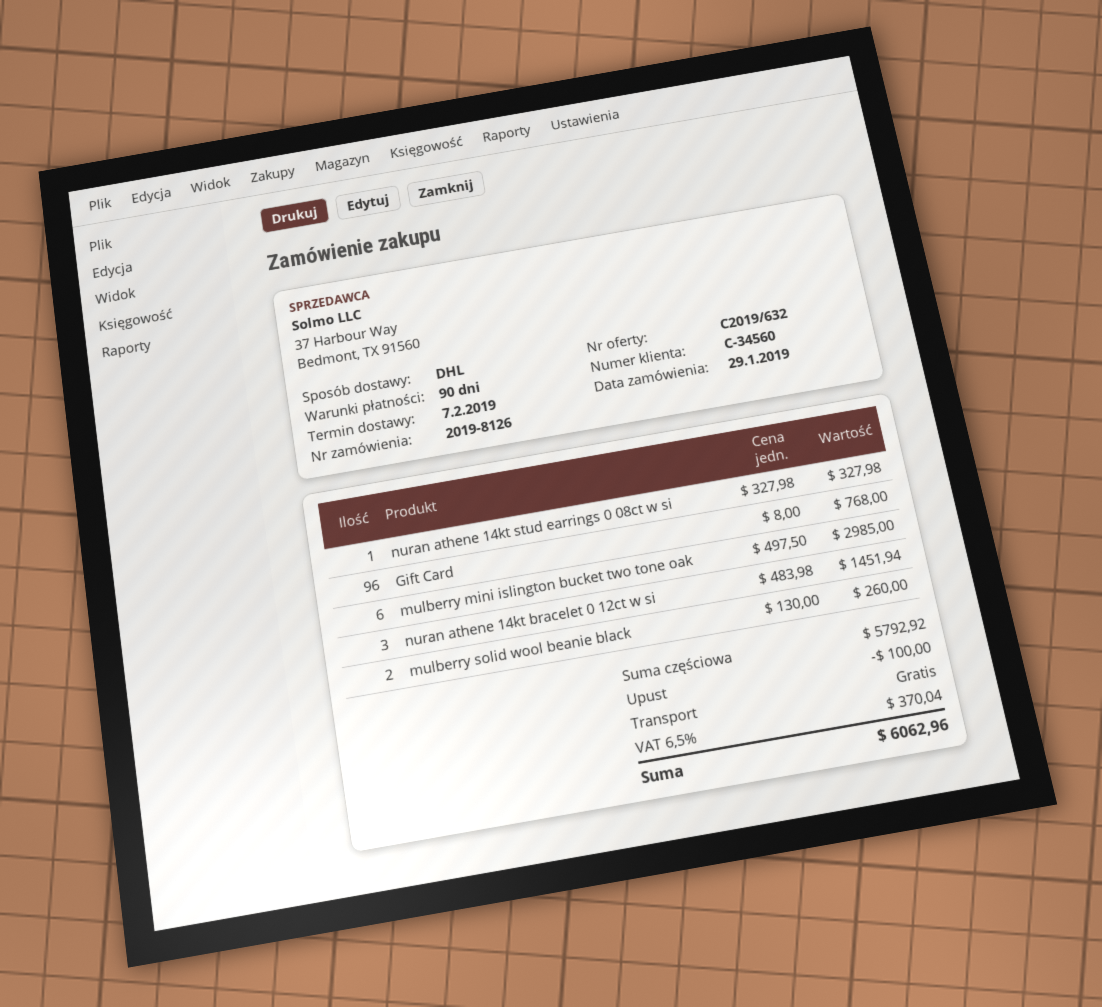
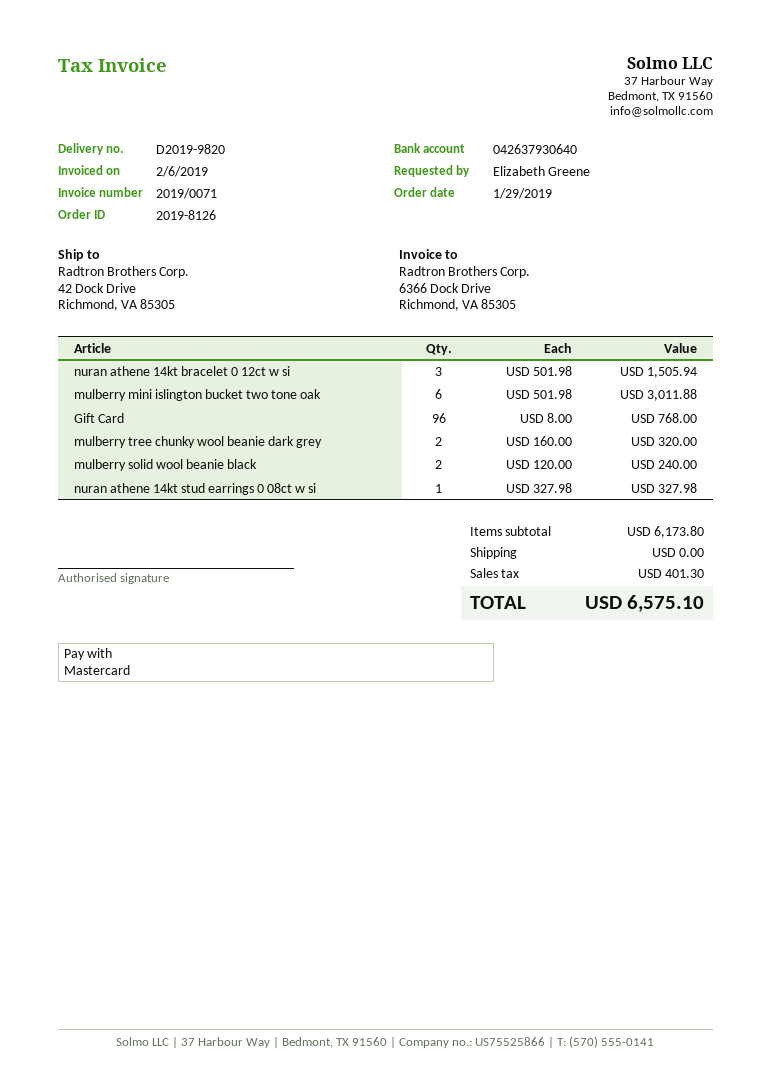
mulberry mini islington bucket two tone oak: 6 x 497.50 = 2985.00 -> 6 x 501.98 = 3011.88
nuran athene 14kt bracelet 0 12ct w si: 3 x 483.98 = 1451.94 -> 3 x 501.98 = 1505.94
mulberry solid wool beanie black: 2 x 130.00 = 260.00 -> 2 x 120.00 = 240.00
mulberry tree chunky wool beanie dark grey: none -> 2 x 160.00 = 320.00
subtotal: 5792.92 -> 6173.80
discount: 100.00 -> none
tax: 370.04 -> 401.30
total: 6062.96 -> 6575.10

